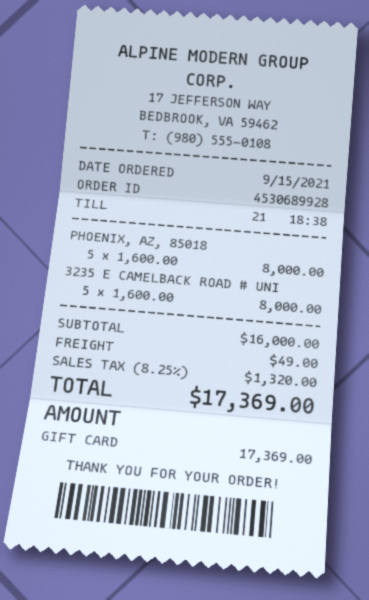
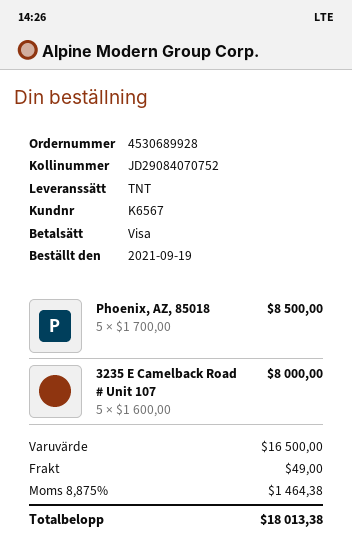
order date: 2021-09-15 -> 2021-09-19
payment method: gift card -> Visa
PHOENIX, AZ, 85018: 5 x 1600.00 = 8000.00 -> 5 x 1700.00 = 8500.00
subtotal: 16000.00 -> 16500.00
tax: 8.25% = 1320.00 -> 8.875% = 1464.38
total: 17369.00 -> 18013.38

